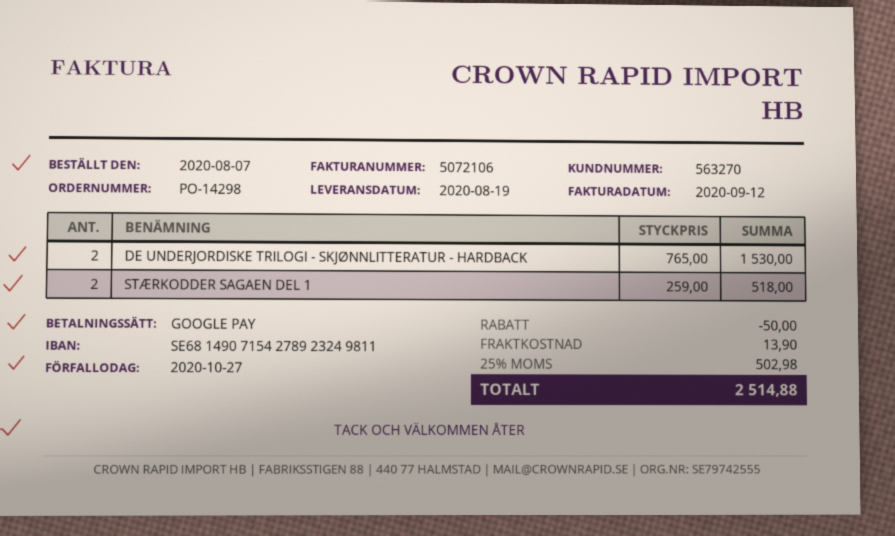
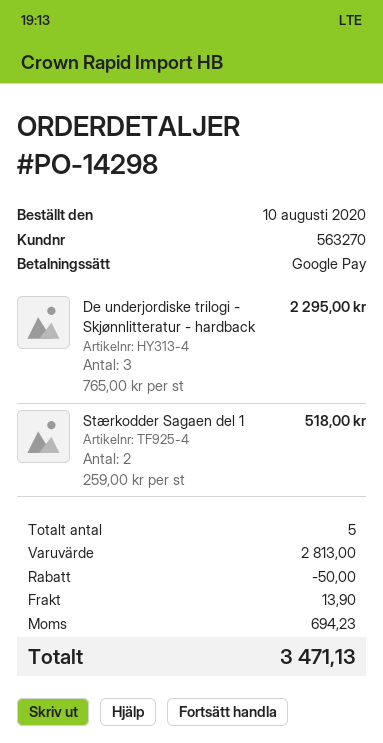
order date: 2020-08-07 -> 2020-08-10
DE UNDERJORDISKE TRILOGI - SKJØNNLITTERATUR - HARDBACK: 2 x 765.00 = 1530.00 -> 3 x 765.00 = 2295.00
tax: 502.98 -> 694.23
total: 2514.88 -> 3471.13

